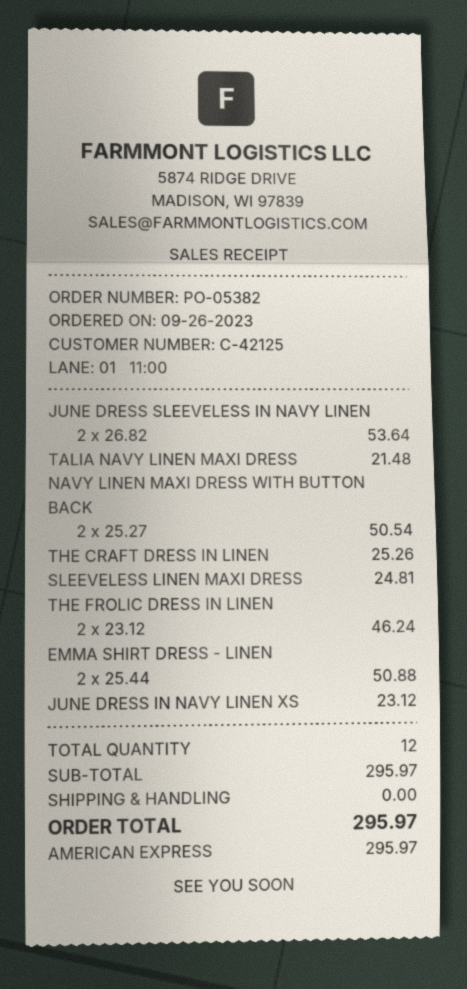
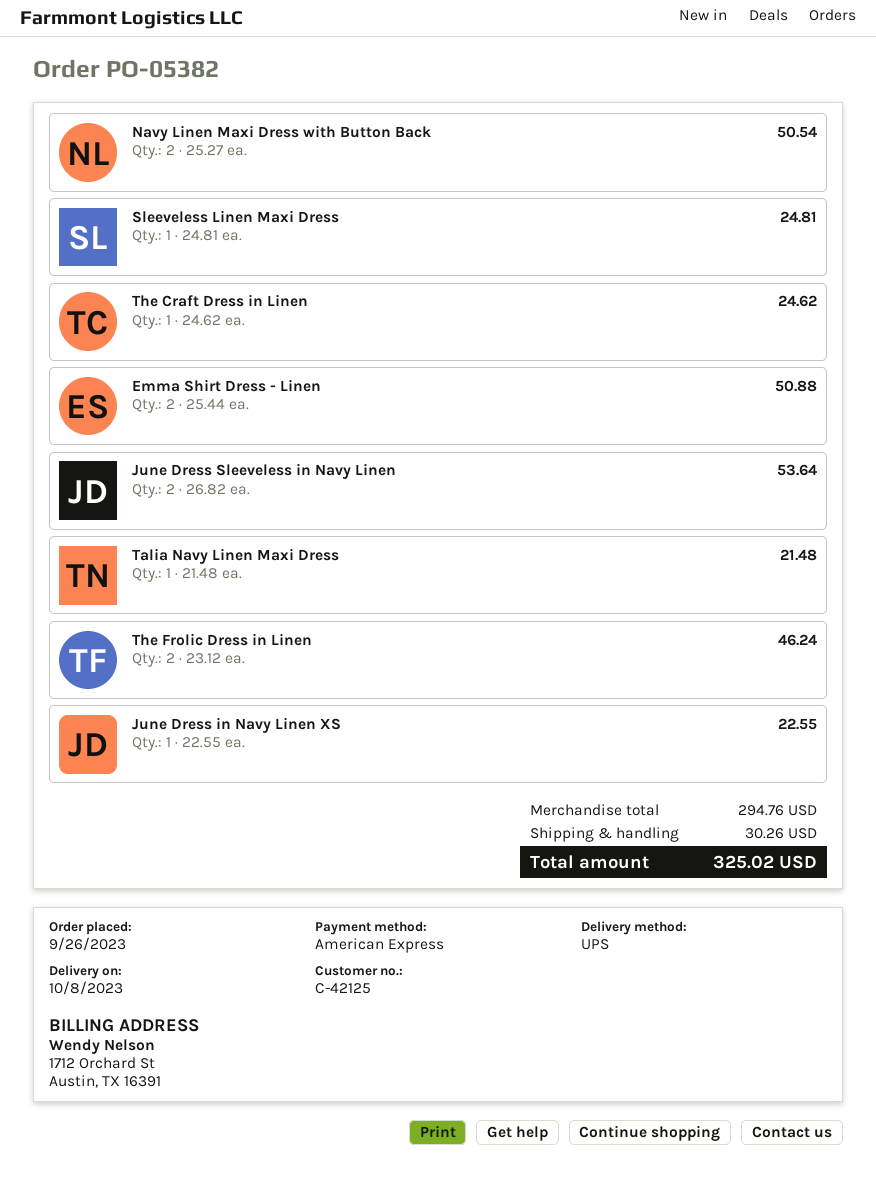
THE CRAFT DRESS IN LINEN: 1 x 25.26 = 25.26 -> 1 x 24.62 = 24.62
JUNE DRESS IN NAVY LINEN XS: 1 x 23.12 = 23.12 -> 1 x 22.55 = 22.55
subtotal: 295.97 -> 294.76
shipping: 0.00 -> 30.26
total: 295.97 -> 325.02

